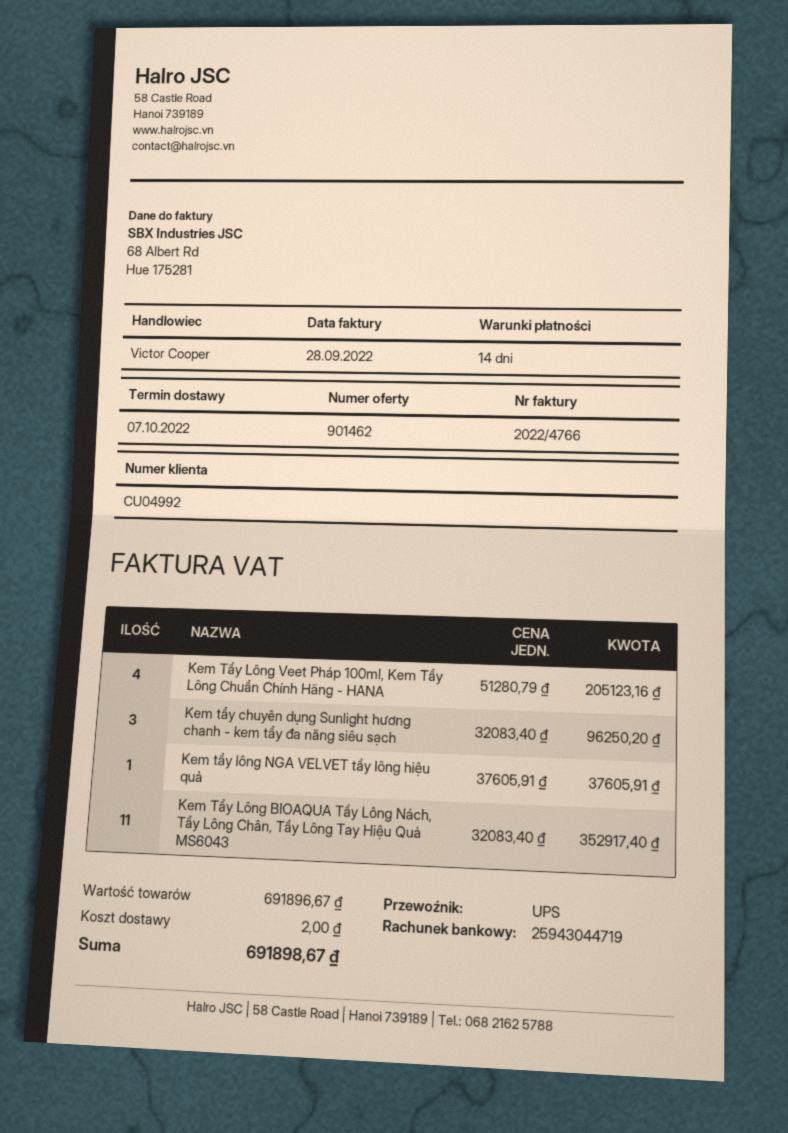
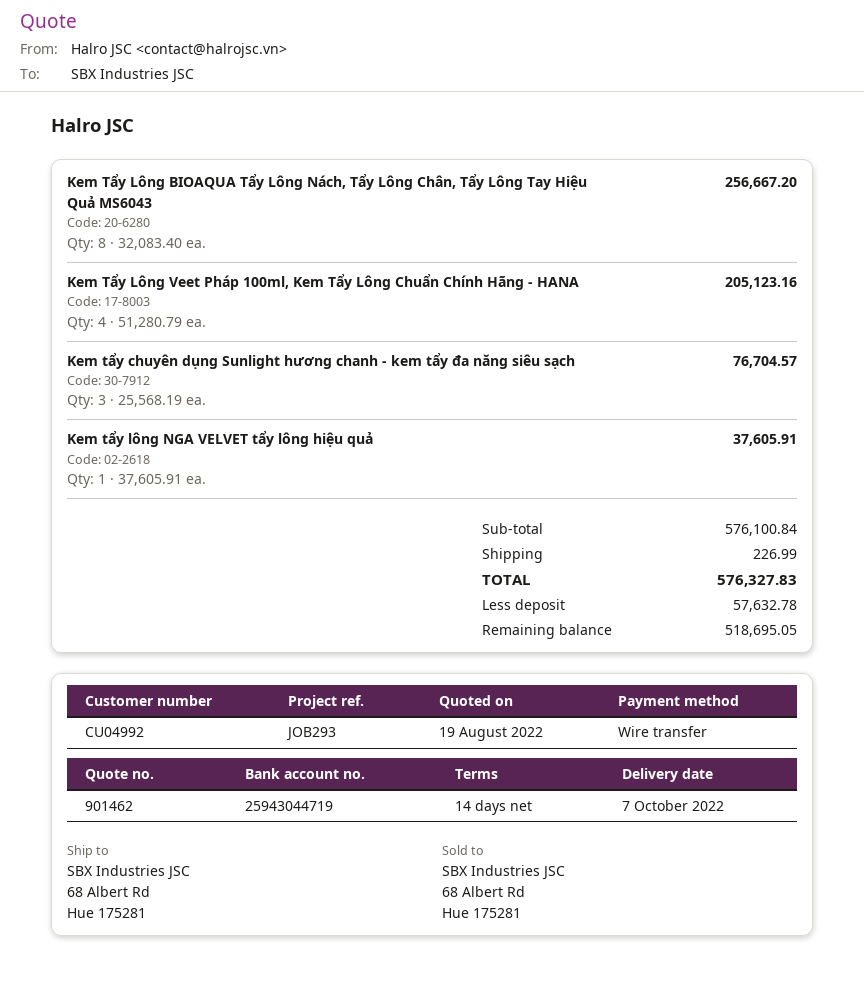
Kem tẩy chuyên dụng Sunlight hương chanh - kem tẩy đa năng siêu sạch: 3 x 32083.40 = 96250.20 -> 3 x 25568.19 = 76704.57
Kem Tẩy Lông BIOAQUA Tẩy Lông Nách, Tẩy Lông Chân, Tẩy Lông Tay Hiệu Quả MS6043: 11 x 32083.40 = 352917.40 -> 8 x 32083.40 = 256667.20
subtotal: 691896.67 -> 576100.84
shipping: 2.00 -> 226.99
total: 691898.67 -> 576327.83

